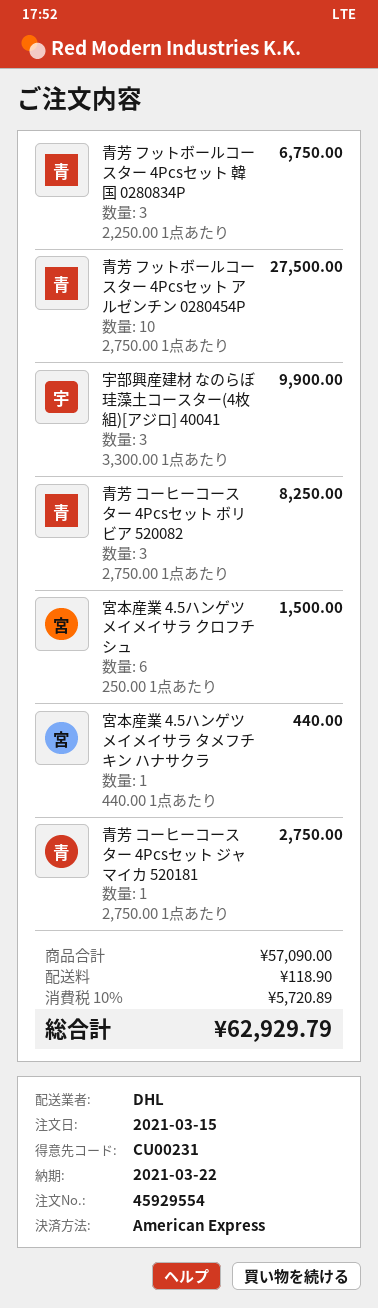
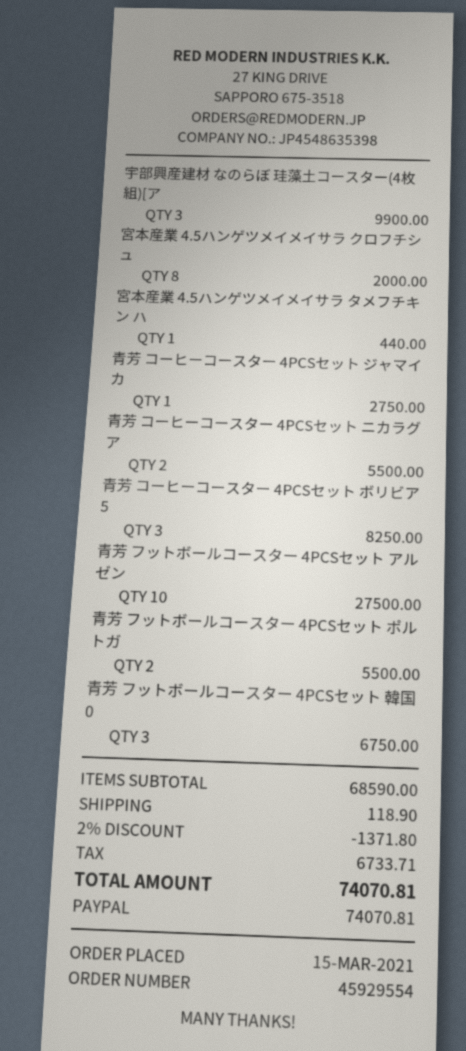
payment method: American Express -> PayPal
宮本産業 4.5ハンゲツメイメイサラ クロフチシュ: 6 for 1500.00 -> 8 for 2000.00
青芳 コーヒーコースター 4PCSセット ニカラグア: none -> 2 for 5500.00
青芳 フットボールコースター 4PCSセット ポルトガ: none -> 2 for 5500.00
subtotal: 57090.00 -> 68590.00
discount: none -> 2% = 1371.80
tax: 5720.89 -> 6733.71
total: 62929.79 -> 74070.81

